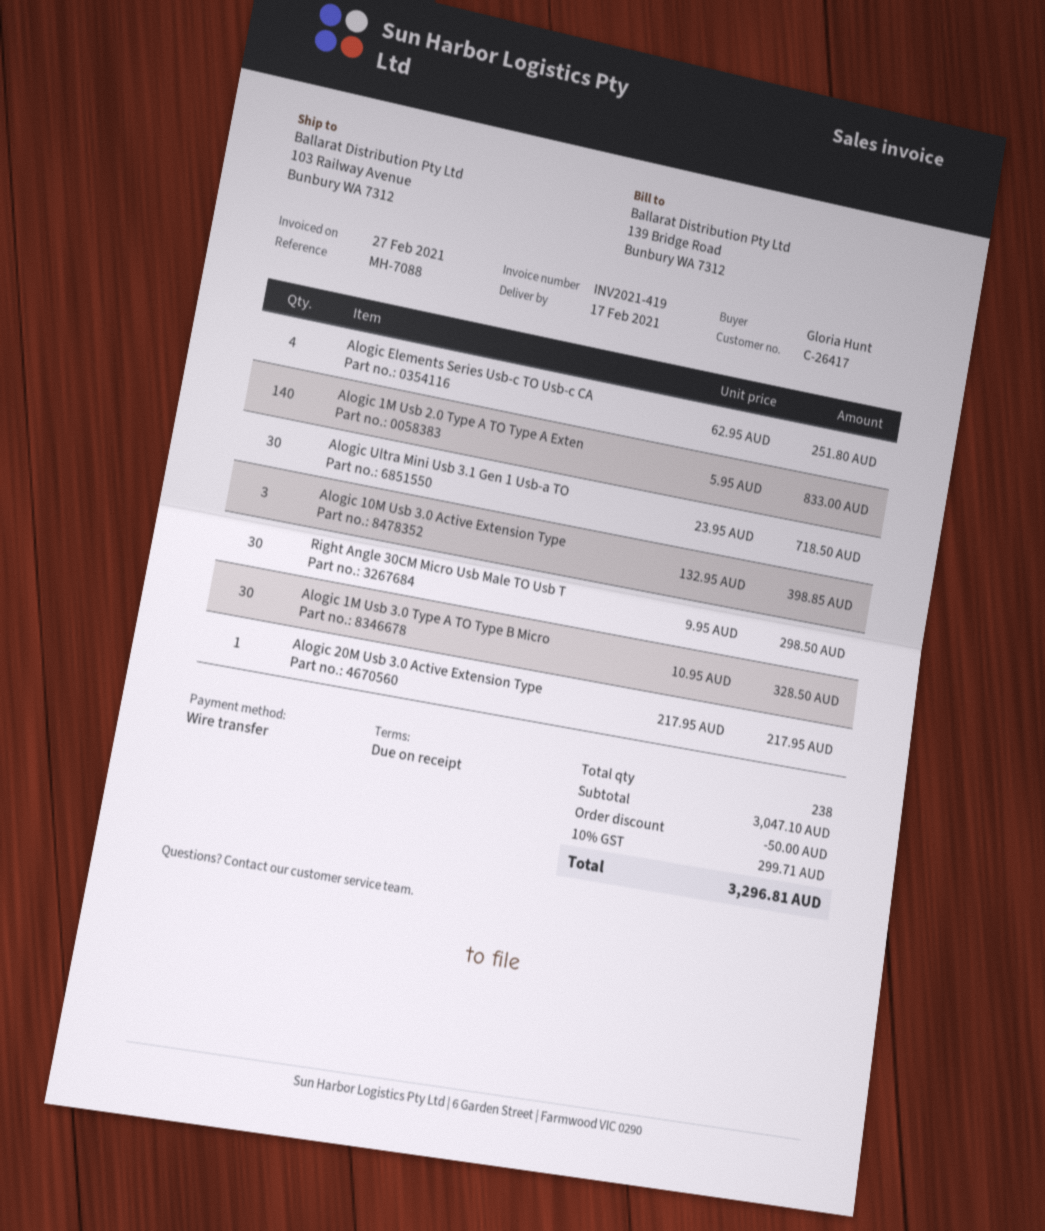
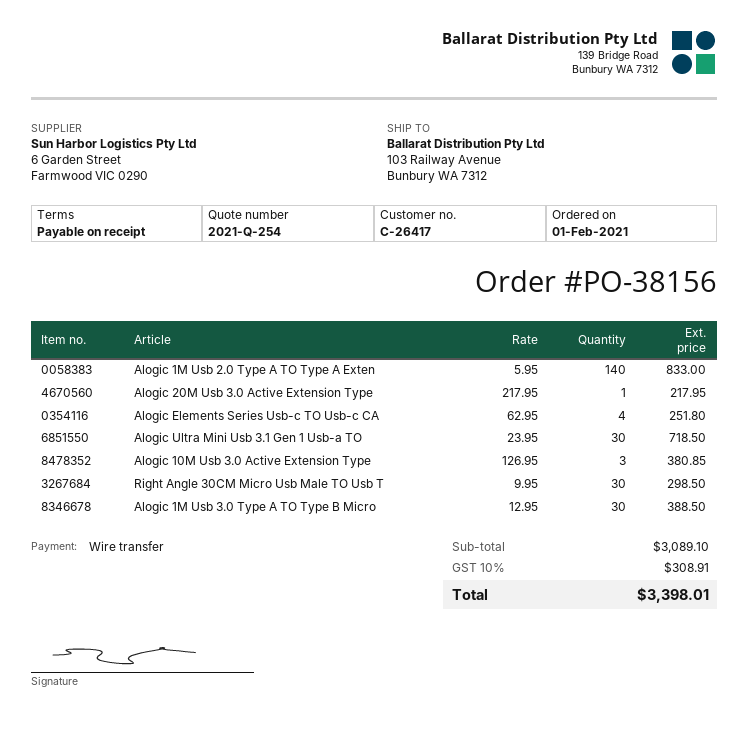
Alogic 10M Usb 3.0 Active Extension Type: 3 x 132.95 = 398.85 -> 3 x 126.95 = 380.85
Alogic 1M Usb 3.0 Type A TO Type B Micro: 30 x 10.95 = 328.50 -> 30 x 12.95 = 388.50
subtotal: 3047.10 -> 3089.10
discount: 50.00 -> none
tax: 10% = 299.71 -> 10% = 308.91
total: 3296.81 -> 3398.01

